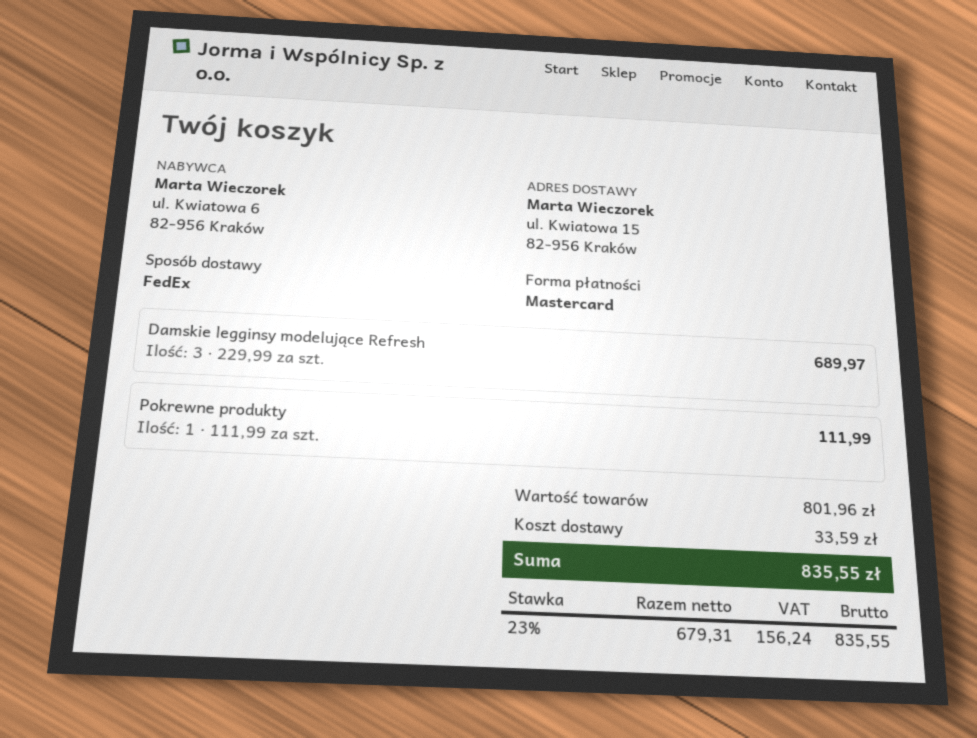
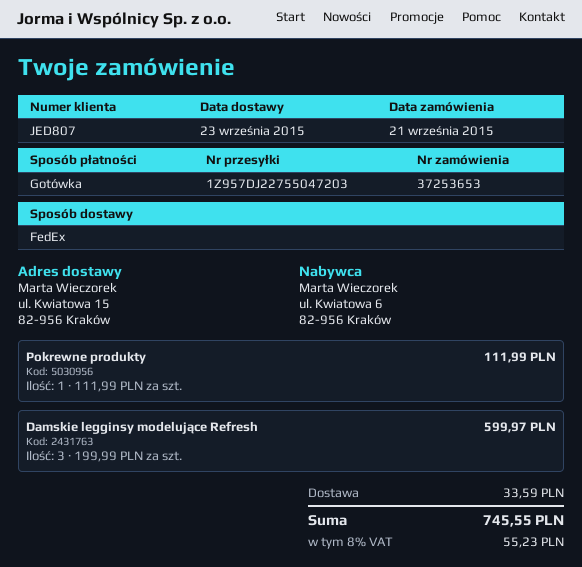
payment method: Mastercard -> cash
Damskie legginsy modelujące Refresh: 3 x 229.99 = 689.97 -> 3 x 199.99 = 599.97
tax: 23% = 156.24 -> 8% = 55.23
total: 835.55 -> 745.55

